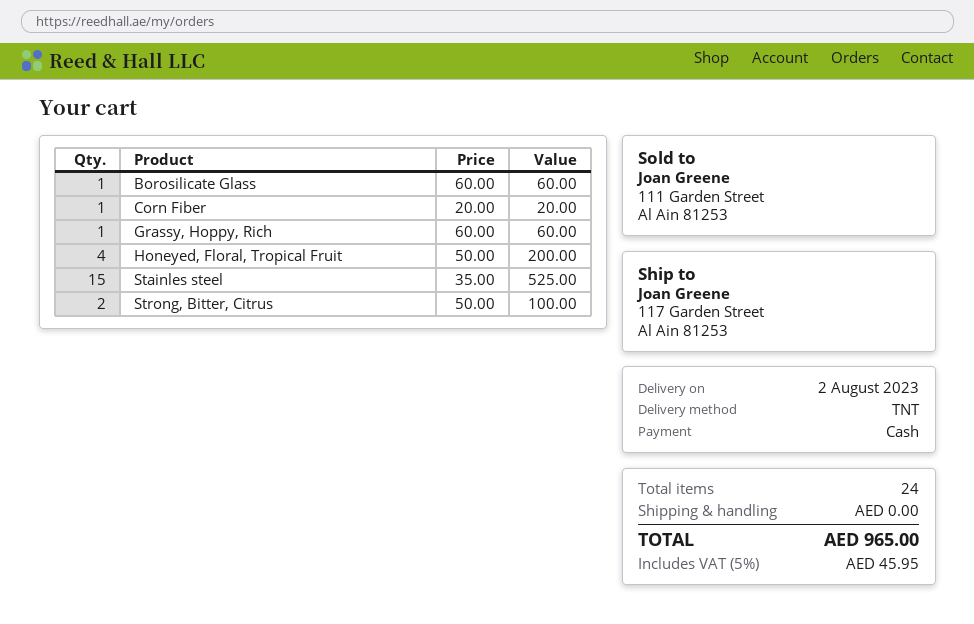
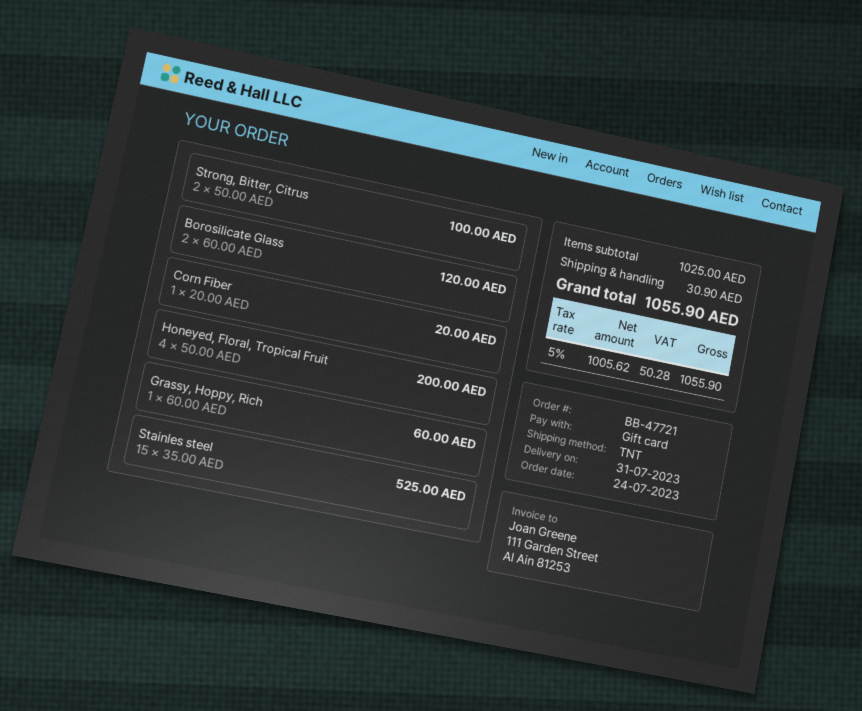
delivery date: 2023-08-02 -> 2023-07-31
payment method: cash -> gift card
Borosilicate Glass: 1 x 60.00 = 60.00 -> 2 x 60.00 = 120.00
shipping: 0.00 -> 30.90
tax: 5% = 45.95 -> 5% = 50.28
total: 965.00 -> 1055.90

